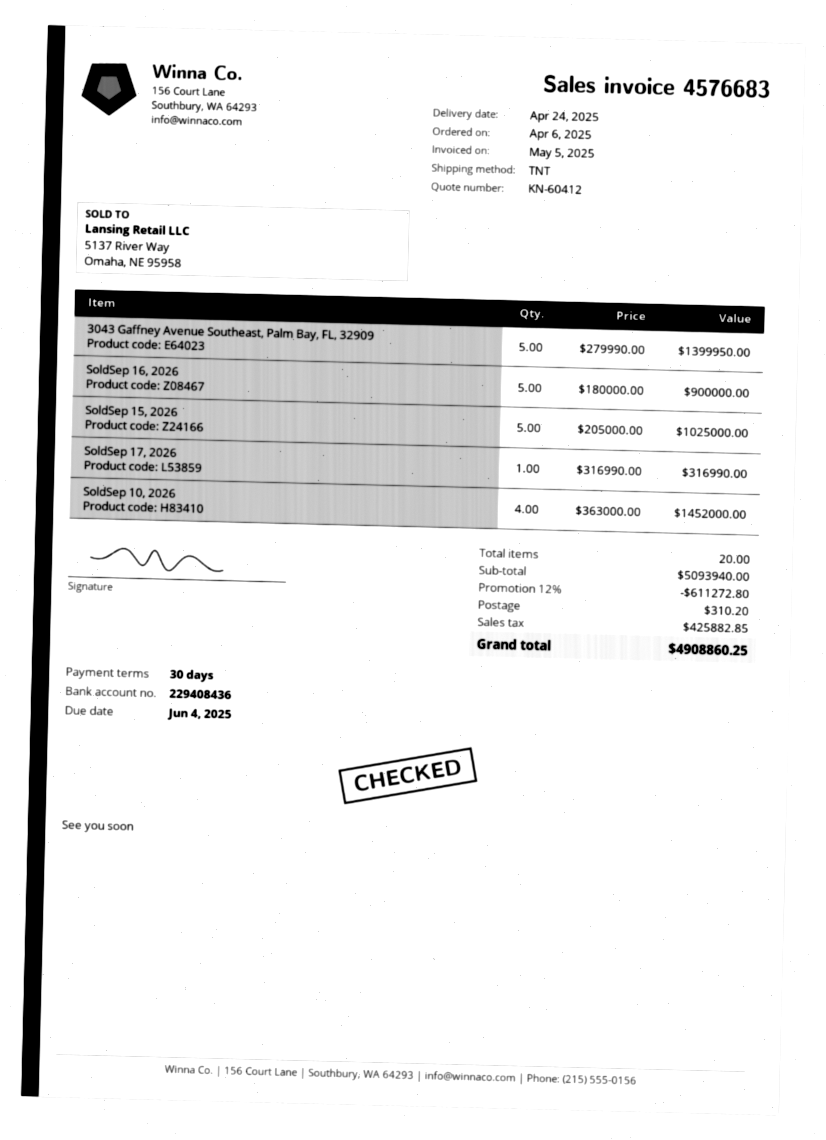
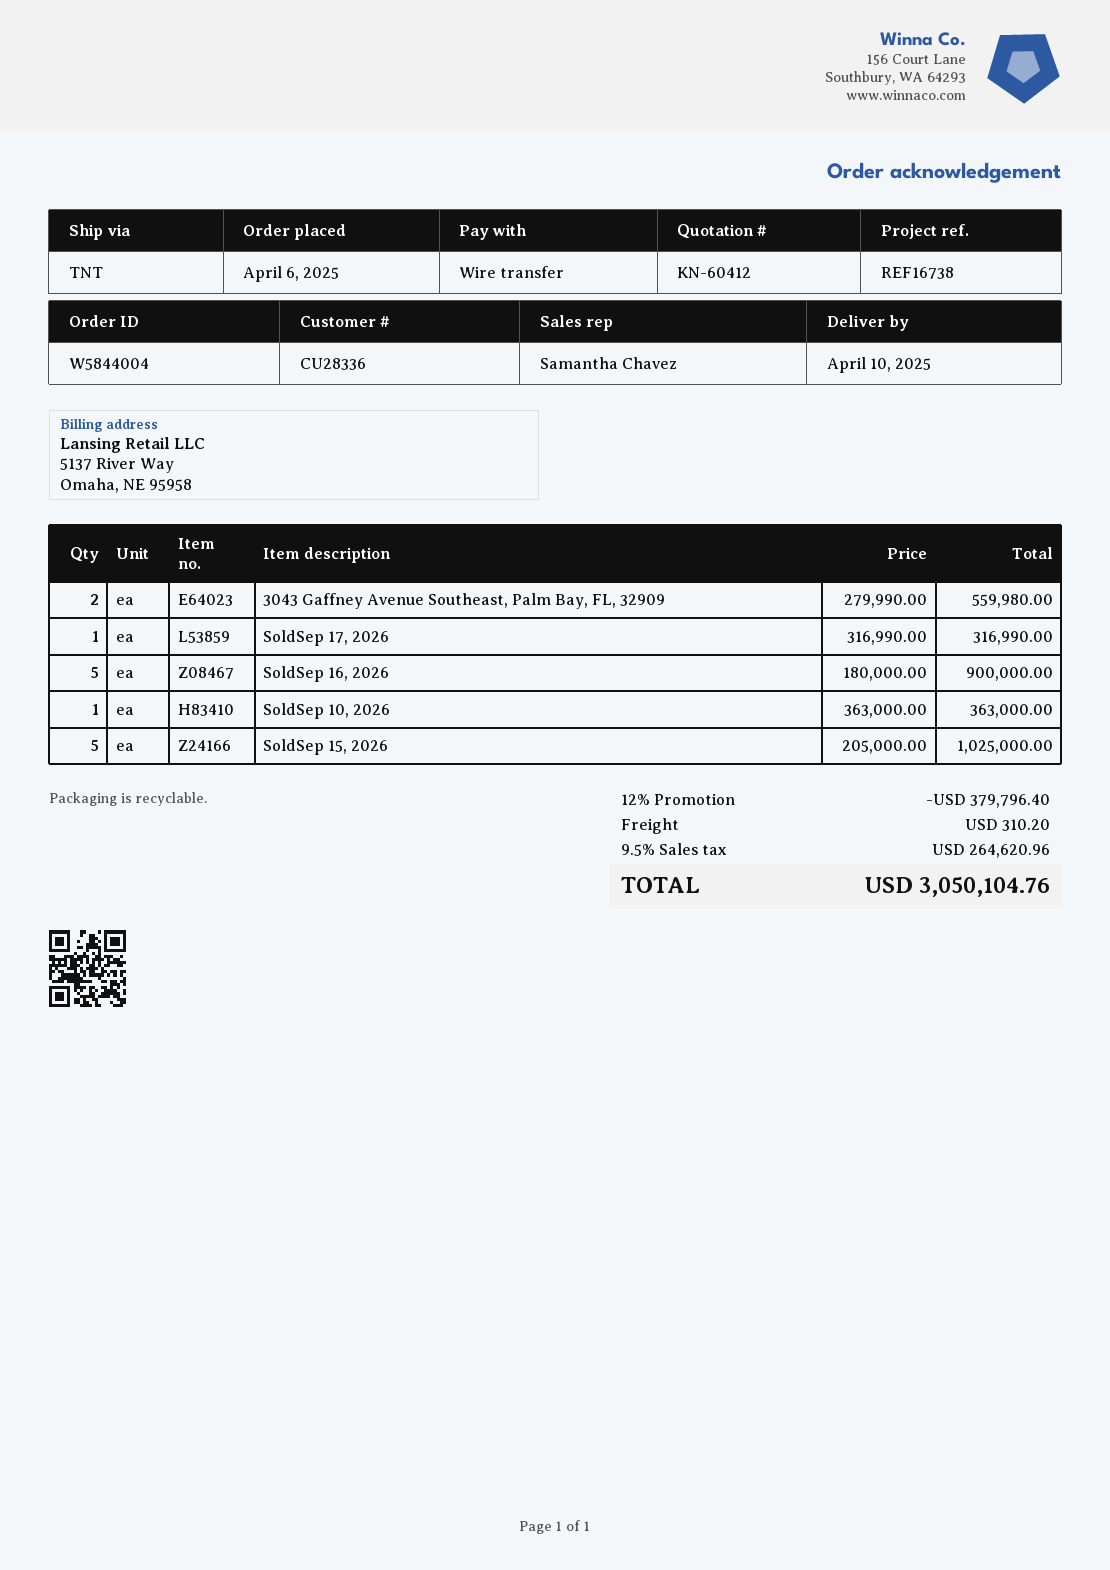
delivery date: 2025-04-24 -> 2025-04-10
3043 Gaffney Avenue Southeast, Palm Bay, FL, 32909: 5 x 279990.00 = 1399950.00 -> 2 x 279990.00 = 559980.00
SoldSep 10, 2026: 4 x 363000.00 = 1452000.00 -> 1 x 363000.00 = 363000.00
discount: 12% = 611272.80 -> 12% = 379796.40
tax: 425882.85 -> 264620.96
total: 4908860.25 -> 3050104.76

